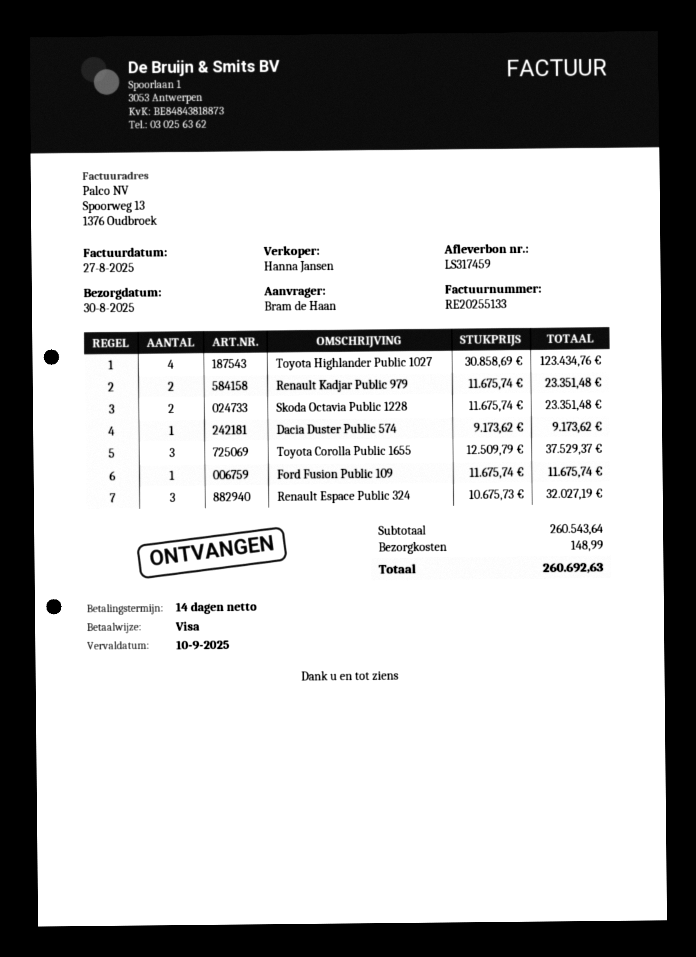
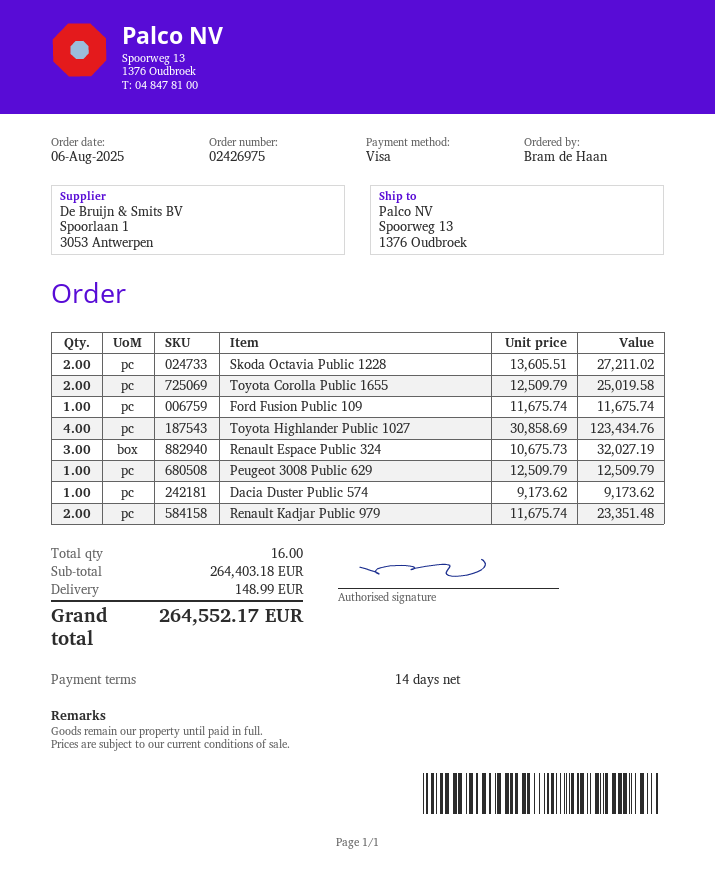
Skoda Octavia Public 1228: 2 x 11675.74 = 23351.48 -> 2 x 13605.51 = 27211.02
Toyota Corolla Public 1655: 3 x 12509.79 = 37529.37 -> 2 x 12509.79 = 25019.58
Peugeot 3008 Public 629: none -> 1 x 12509.79 = 12509.79
subtotal: 260543.64 -> 264403.18
total: 260692.63 -> 264552.17

